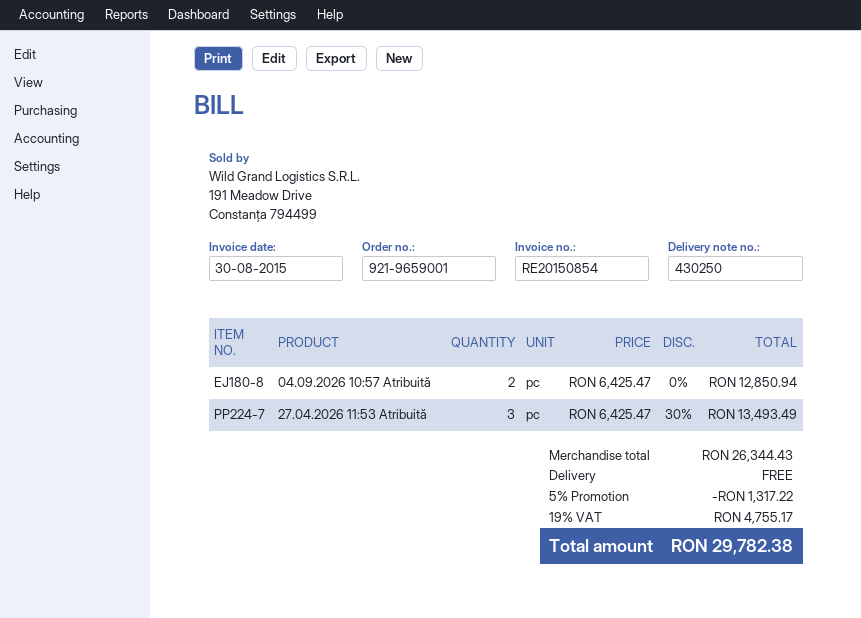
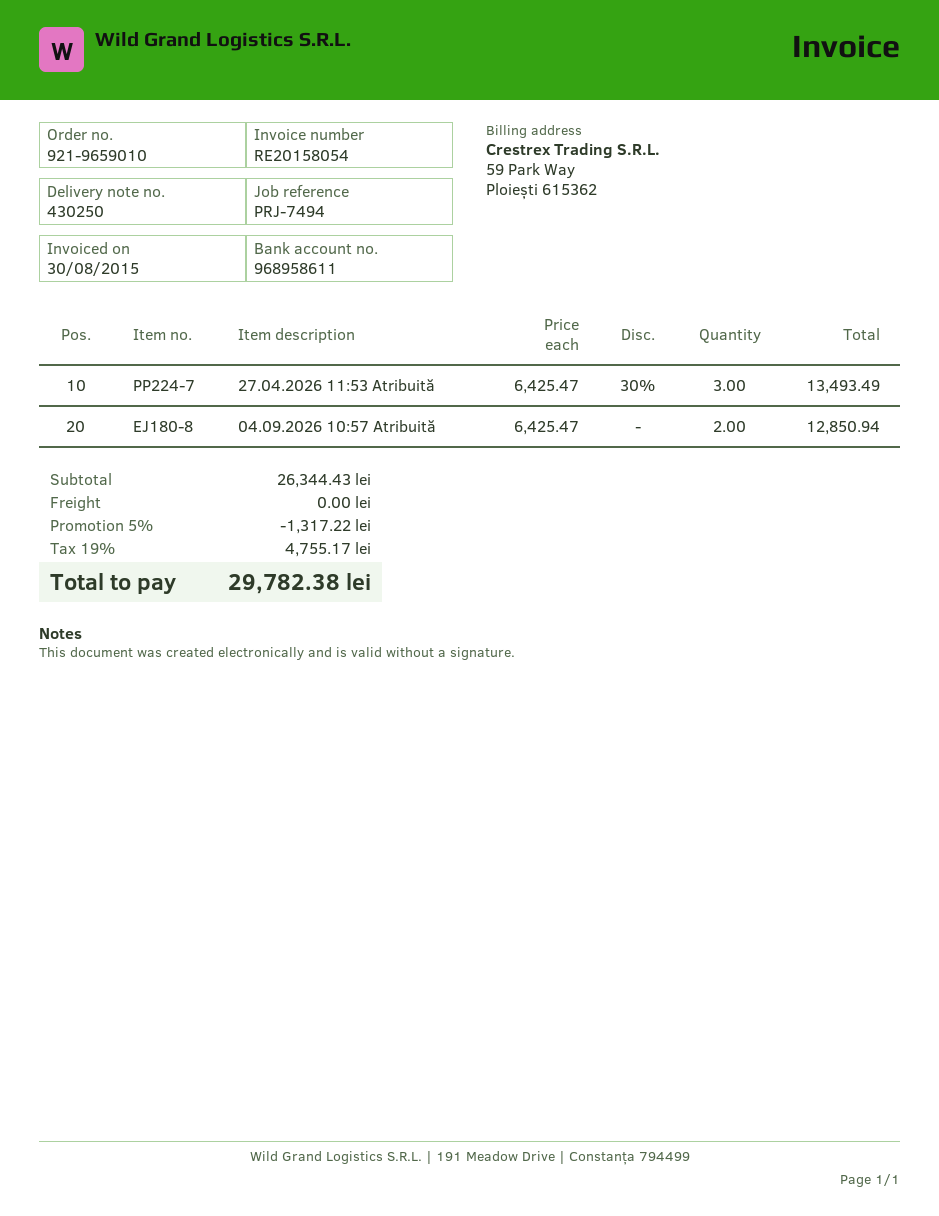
order number: 921-9659001 -> 921-9659010
invoice number: RE20150854 -> RE20158054

